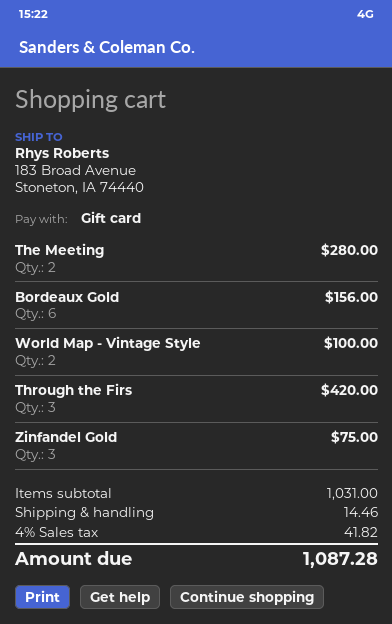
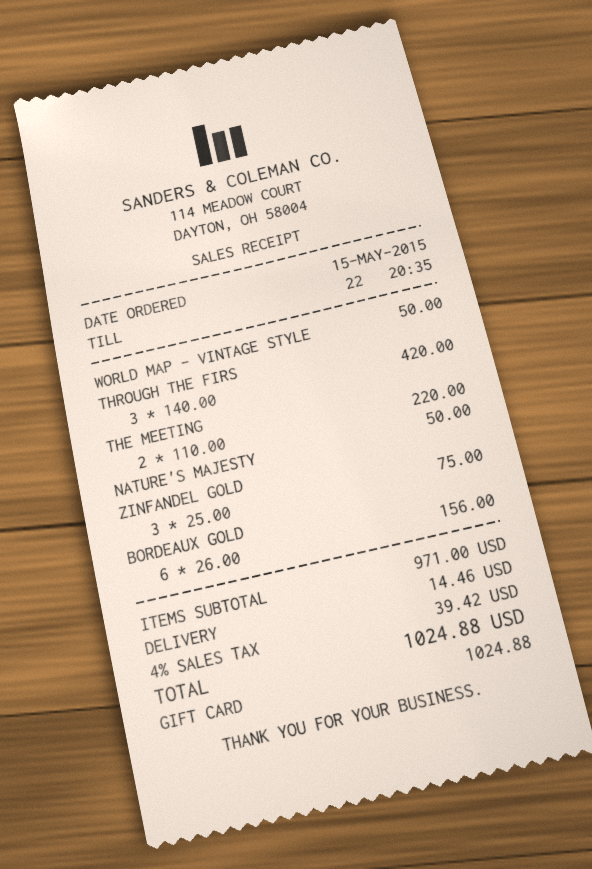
The Meeting: 2 for 280.00 -> 2 for 220.00
World Map - Vintage Style: 2 for 100.00 -> 1 for 50.00
NATURE'S MAJESTY: none -> 1 for 50.00
subtotal: 1031.00 -> 971.00
tax: 4% = 41.82 -> 4% = 39.42
total: 1087.28 -> 1024.88

